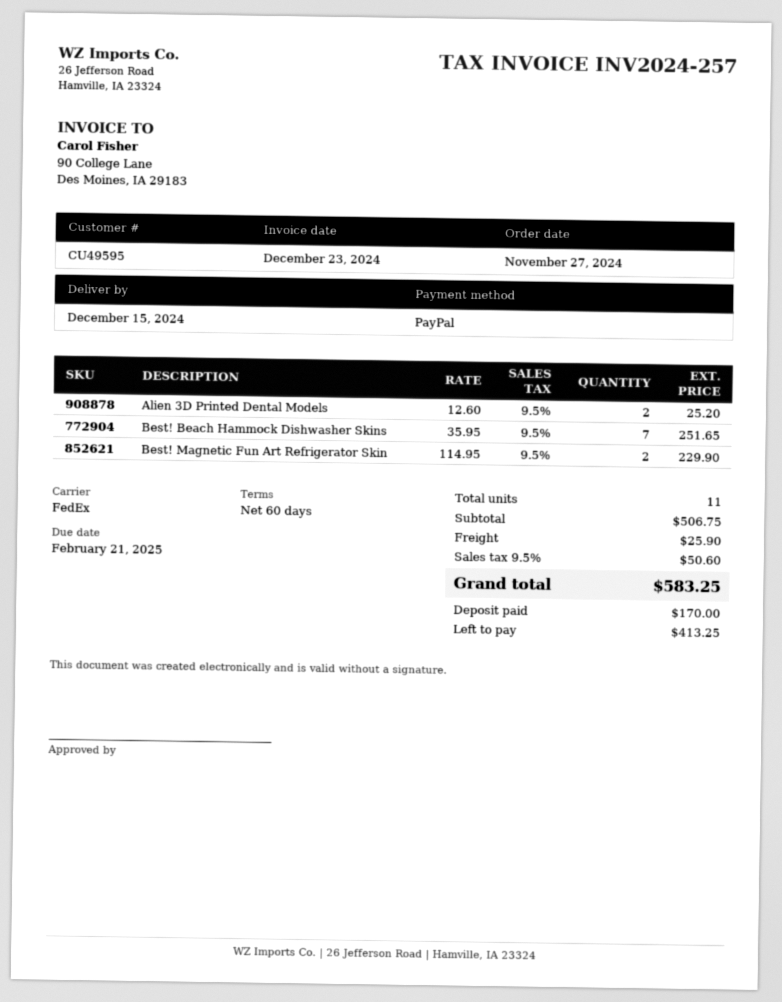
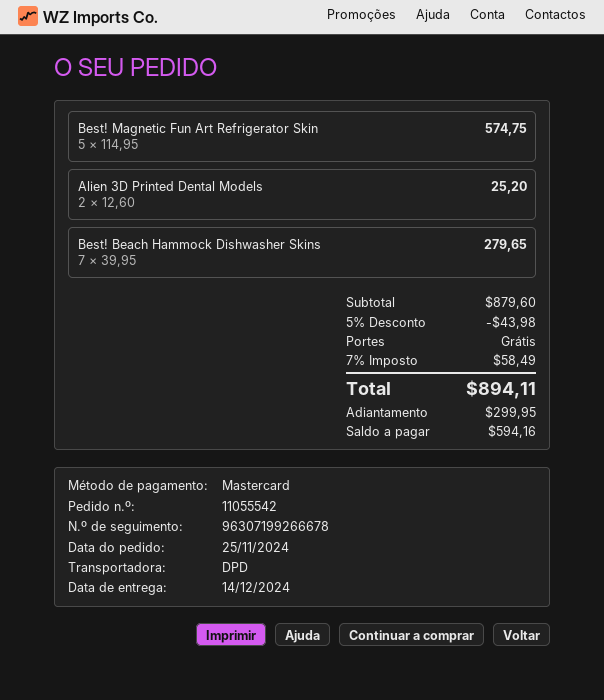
order date: 2024-11-27 -> 2024-11-25
delivery date: 2024-12-15 -> 2024-12-14
payment method: PayPal -> Mastercard
shipping method: FedEx -> DPD
Best! Beach Hammock Dishwasher Skins: 7 x 35.95 = 251.65 -> 7 x 39.95 = 279.65
Best! Magnetic Fun Art Refrigerator Skin: 2 x 114.95 = 229.90 -> 5 x 114.95 = 574.75
subtotal: 506.75 -> 879.60
discount: none -> 5% = 43.98
shipping: 25.90 -> 0.00
tax: 9.5% = 50.60 -> 7% = 58.49
total: 583.25 -> 894.11
deposit: 170.00 -> 299.95
balance: 413.25 -> 594.16

